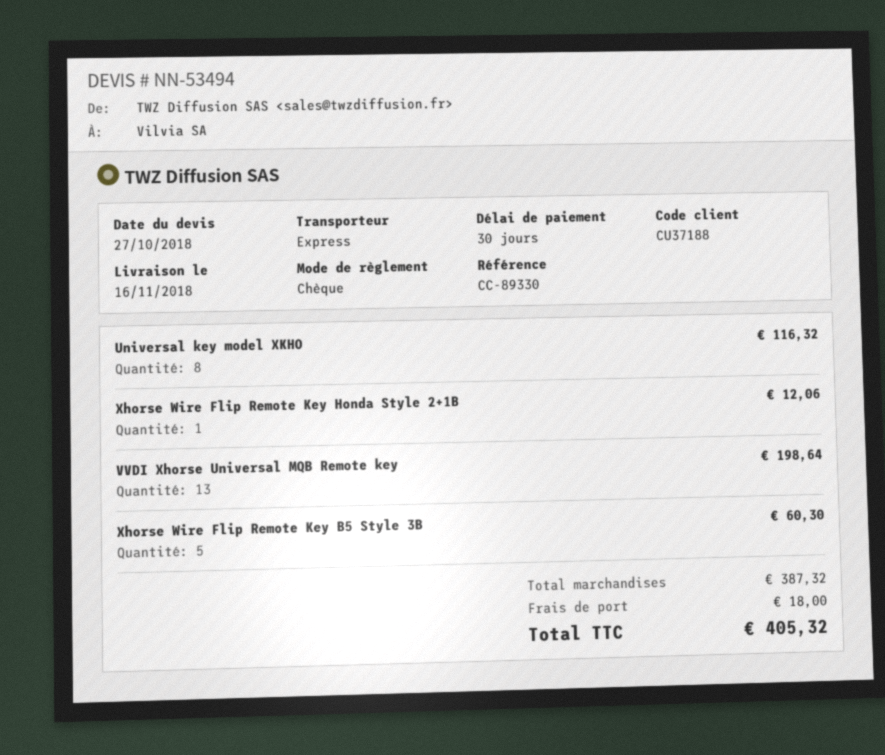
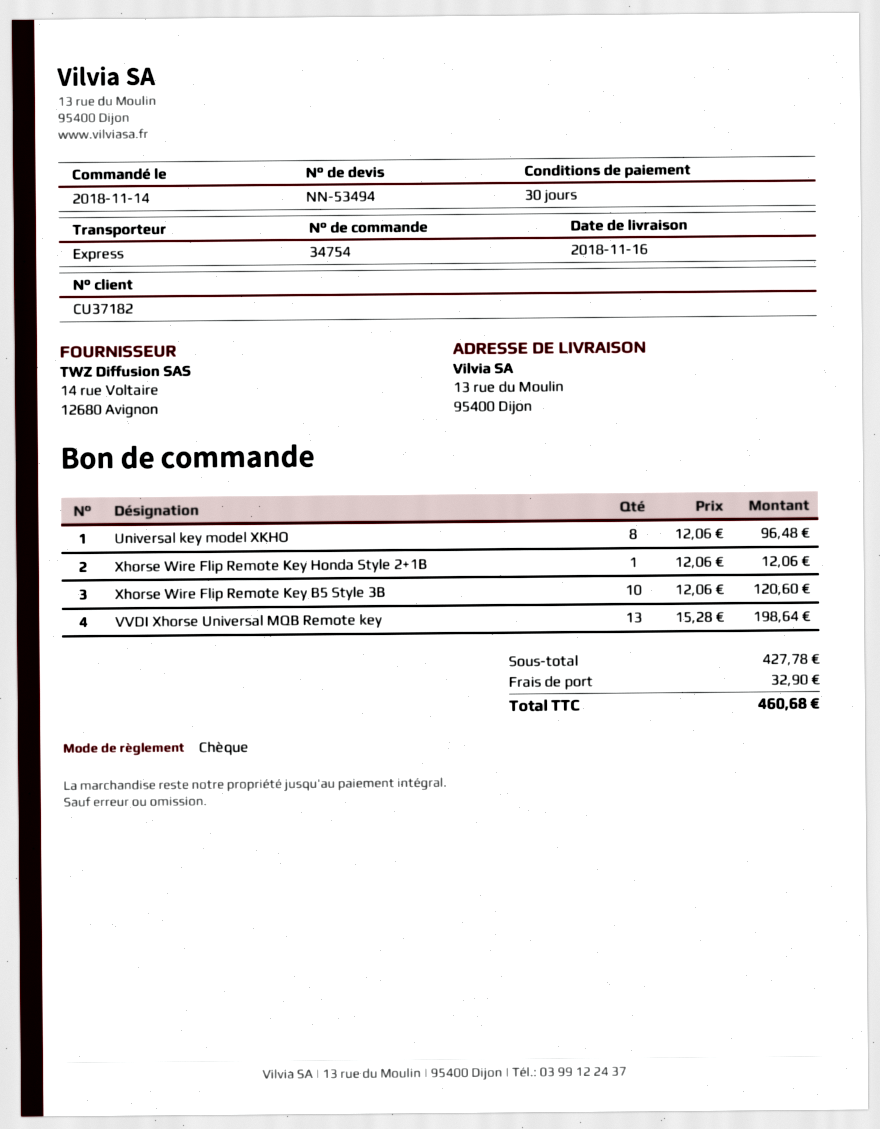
customer number: CU37188 -> CU37182
Universal key model XKHO: 8 for 116.32 -> 8 for 96.48
Xhorse Wire Flip Remote Key B5 Style 3B: 5 for 60.30 -> 10 for 120.60
subtotal: 387.32 -> 427.78
shipping: 18.00 -> 32.90
total: 405.32 -> 460.68

